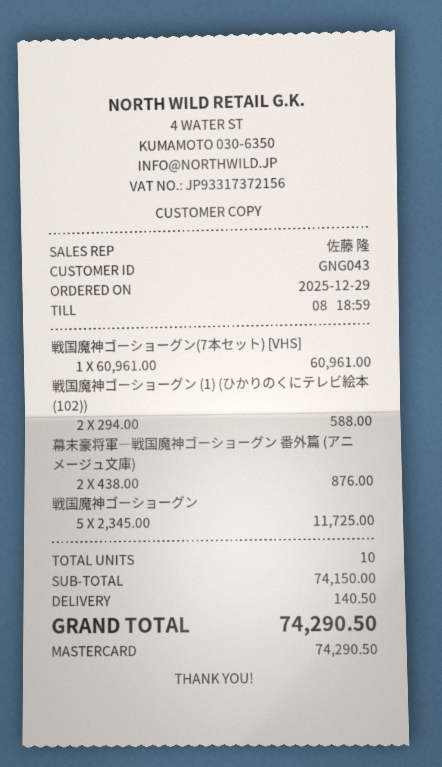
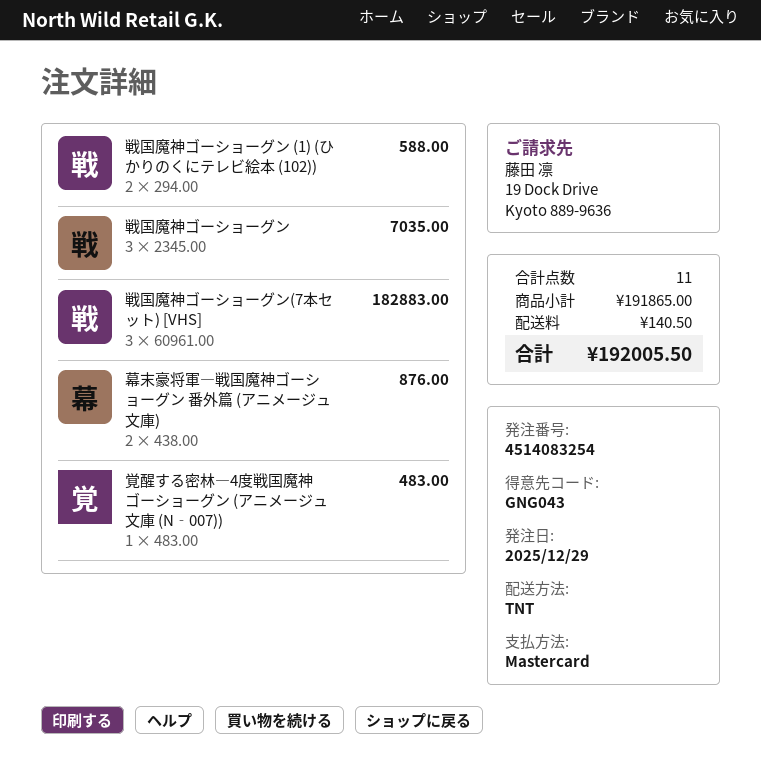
戦国魔神ゴーショーグン(7本セット) [VHS]: 1 x 60961.00 = 60961.00 -> 3 x 60961.00 = 182883.00
戦国魔神ゴーショーグン: 5 x 2345.00 = 11725.00 -> 3 x 2345.00 = 7035.00
覚醒する密林―4度戦国魔神ゴーショーグン (アニメージュ文庫 (N‐007)): none -> 1 x 483.00 = 483.00
total quantity: 10 -> 11
subtotal: 74150.00 -> 191865.00
total: 74290.50 -> 192005.50

